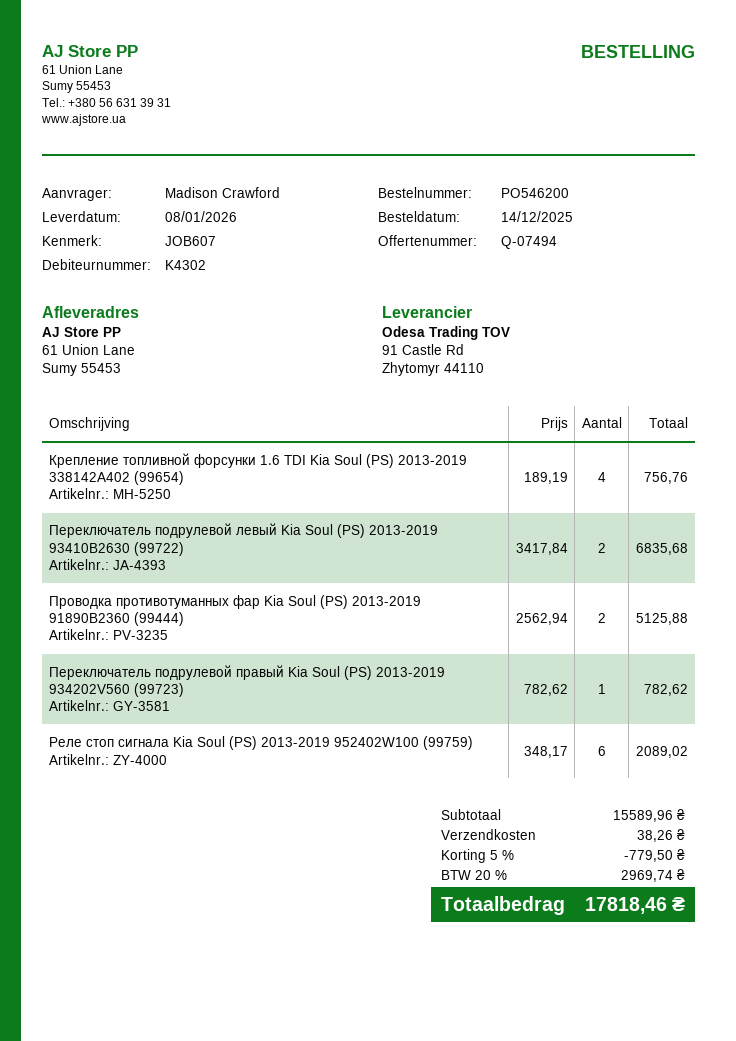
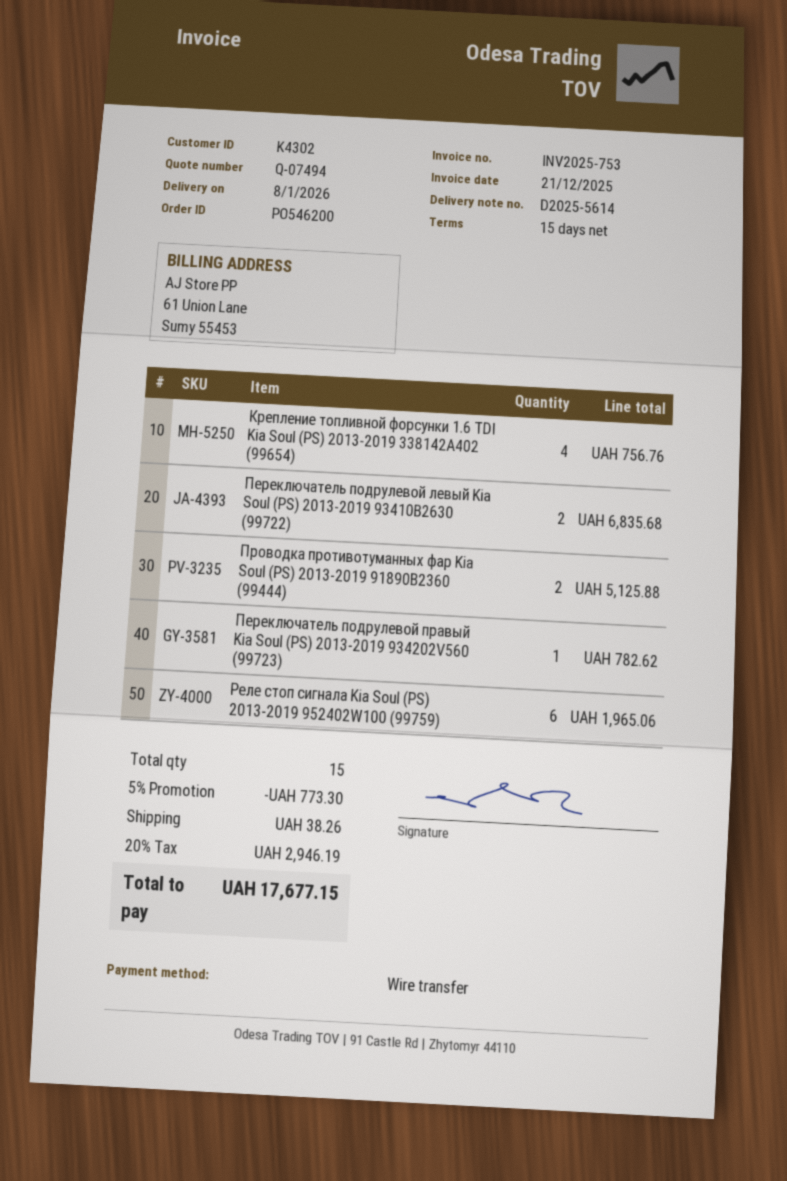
Реле стоп сигнала Kia Soul (PS) 2013-2019 952402W100 (99759): 6 for 2089.02 -> 6 for 1965.06
discount: 5% = 779.50 -> 5% = 773.30
tax: 20% = 2969.74 -> 20% = 2946.19
total: 17818.46 -> 17677.15

